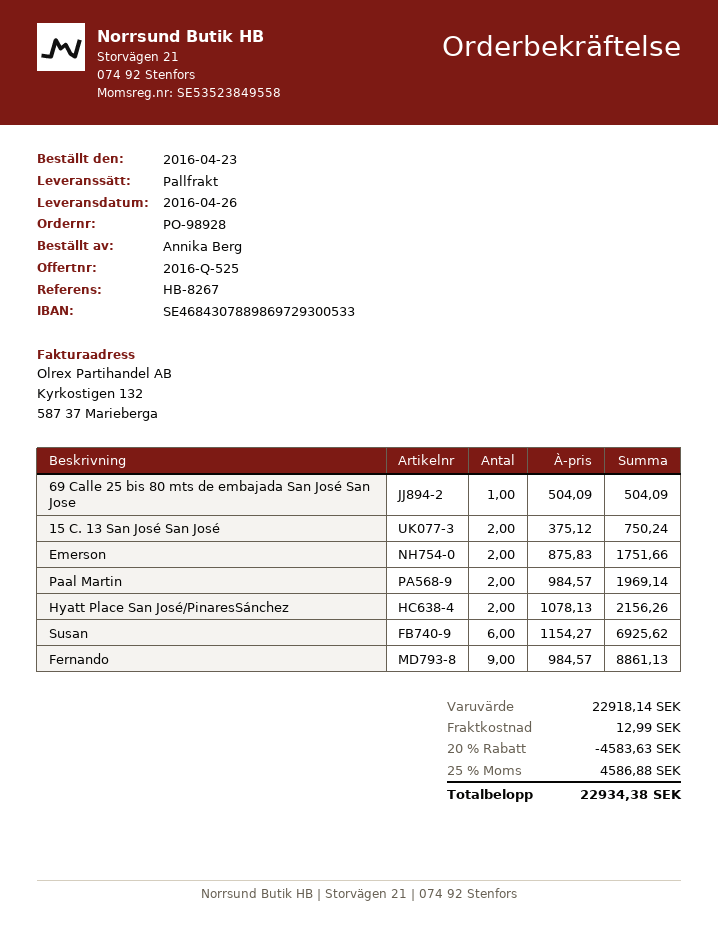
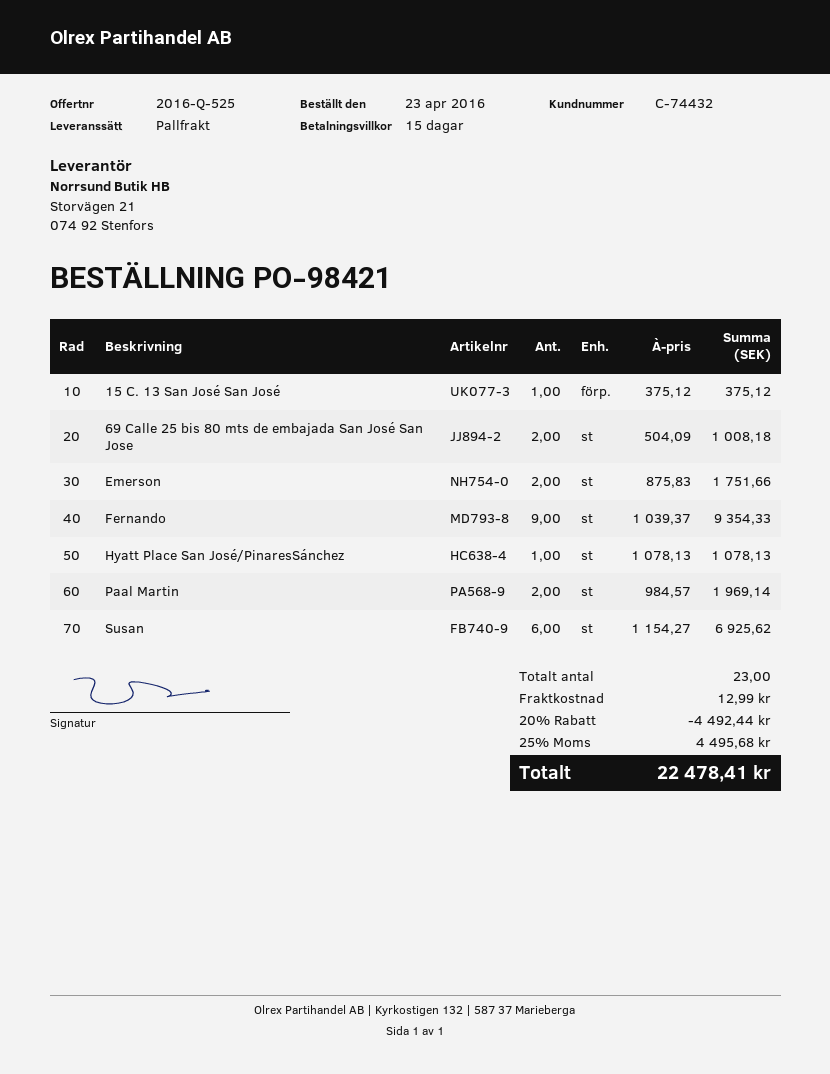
order number: PO-98928 -> PO-98421
69 Calle 25 bis 80 mts de embajada San José San Jose: 1 x 504.09 = 504.09 -> 2 x 504.09 = 1008.18
15 C. 13 San José San José: 2 x 375.12 = 750.24 -> 1 x 375.12 = 375.12
Hyatt Place San José/PinaresSánchez: 2 x 1078.13 = 2156.26 -> 1 x 1078.13 = 1078.13
Fernando: 9 x 984.57 = 8861.13 -> 9 x 1039.37 = 9354.33
discount: 20% = 4583.63 -> 20% = 4492.44
tax: 25% = 4586.88 -> 25% = 4495.68
total: 22934.38 -> 22478.41

